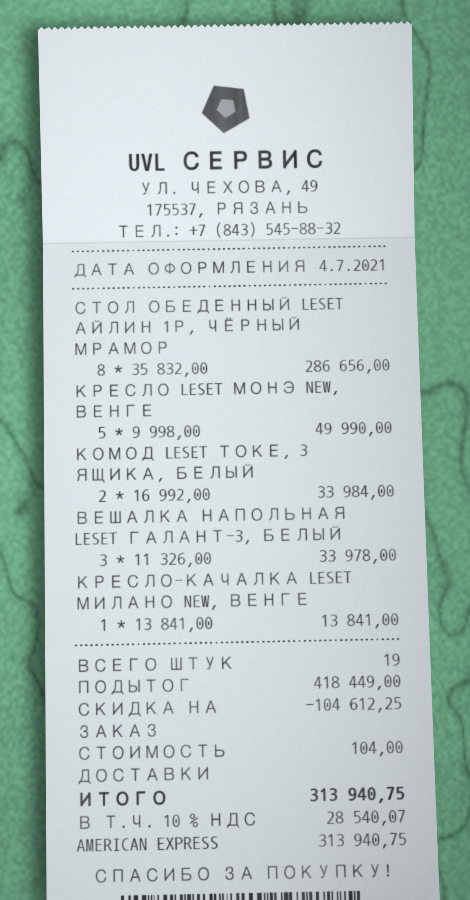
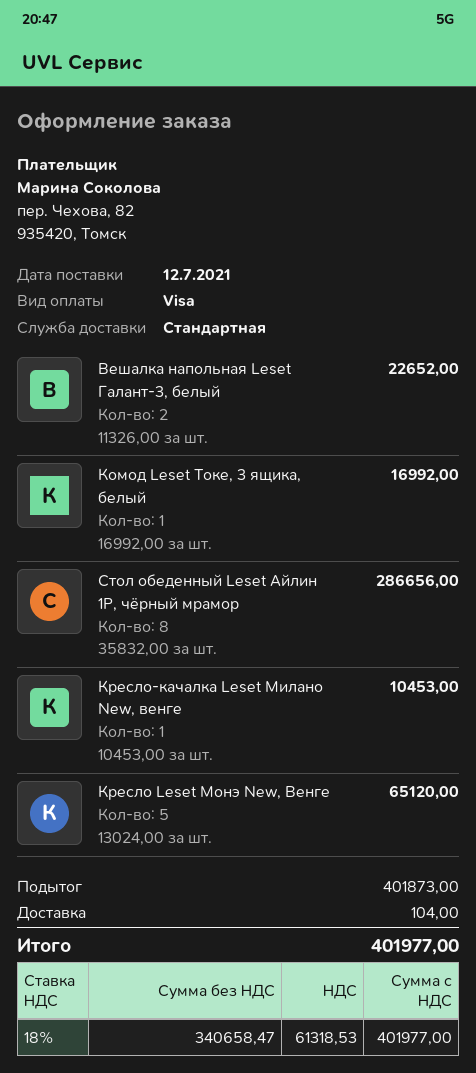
payment method: American Express -> Visa
КРЕСЛО LESET МОНЭ NEW, ВЕНГЕ: 5 x 9998.00 = 49990.00 -> 5 x 13024.00 = 65120.00
КОМОД LESET ТОКЕ, 3 ЯЩИКА, БЕЛЫЙ: 2 x 16992.00 = 33984.00 -> 1 x 16992.00 = 16992.00
ВЕШАЛКА НАПОЛЬНАЯ LESET ГАЛАНТ-3, БЕЛЫЙ: 3 x 11326.00 = 33978.00 -> 2 x 11326.00 = 22652.00
КРЕСЛО-КАЧАЛКА LESET МИЛАНО NEW, ВЕНГЕ: 1 x 13841.00 = 13841.00 -> 1 x 10453.00 = 10453.00
subtotal: 418449.00 -> 401873.00
discount: 104612.25 -> none
tax: 10% = 28540.07 -> 18% = 61318.53
total: 313940.75 -> 401977.00

